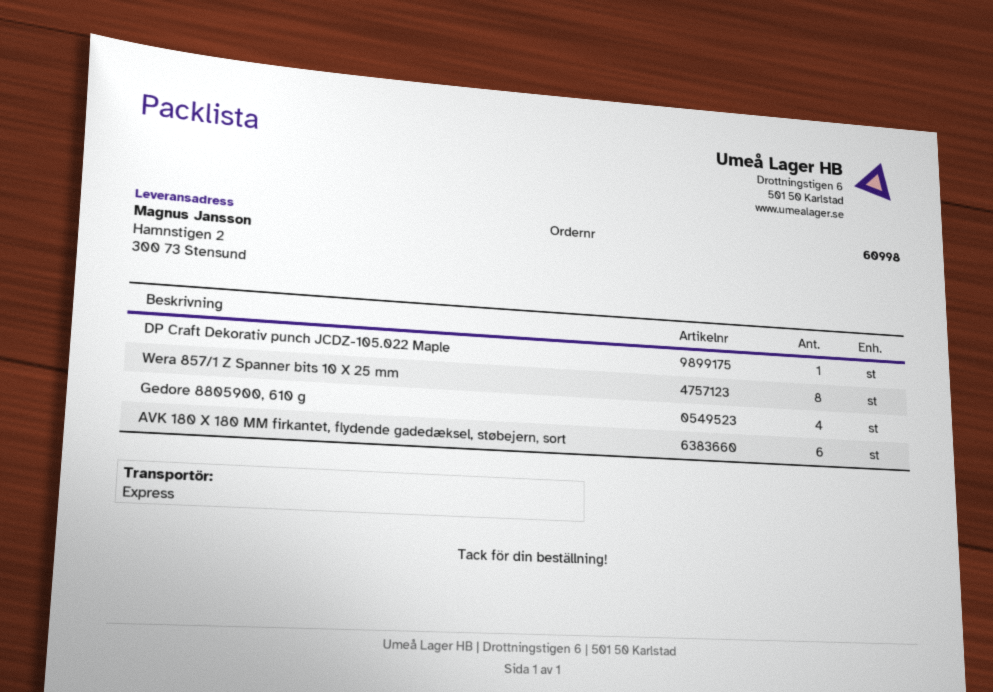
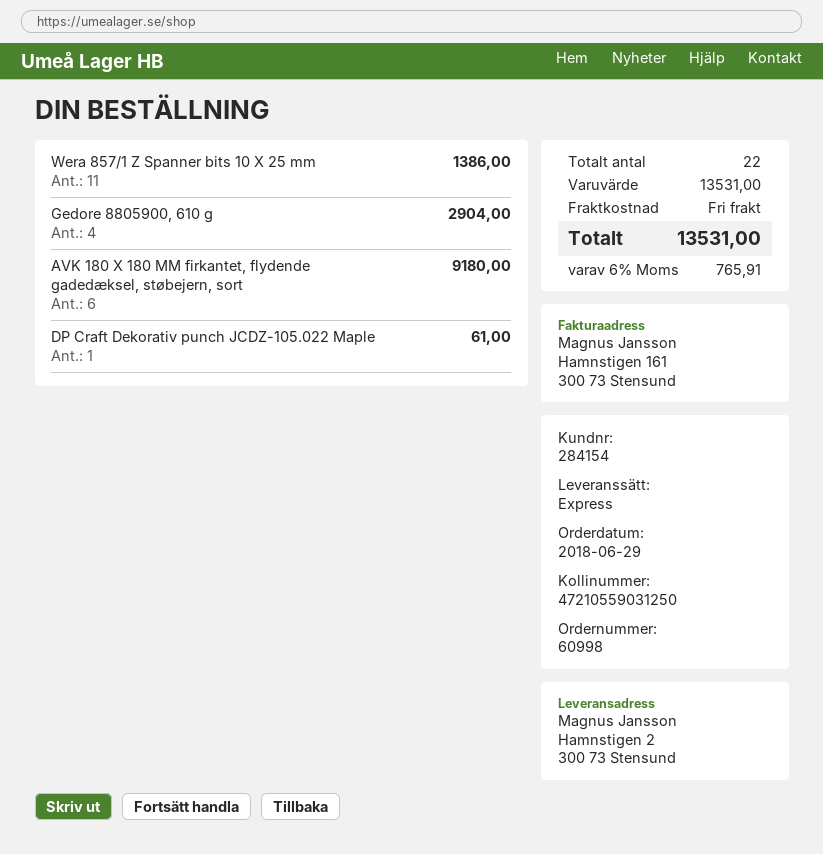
Wera 857/1 Z Spanner bits 10 X 25 mm: 8 -> 11

